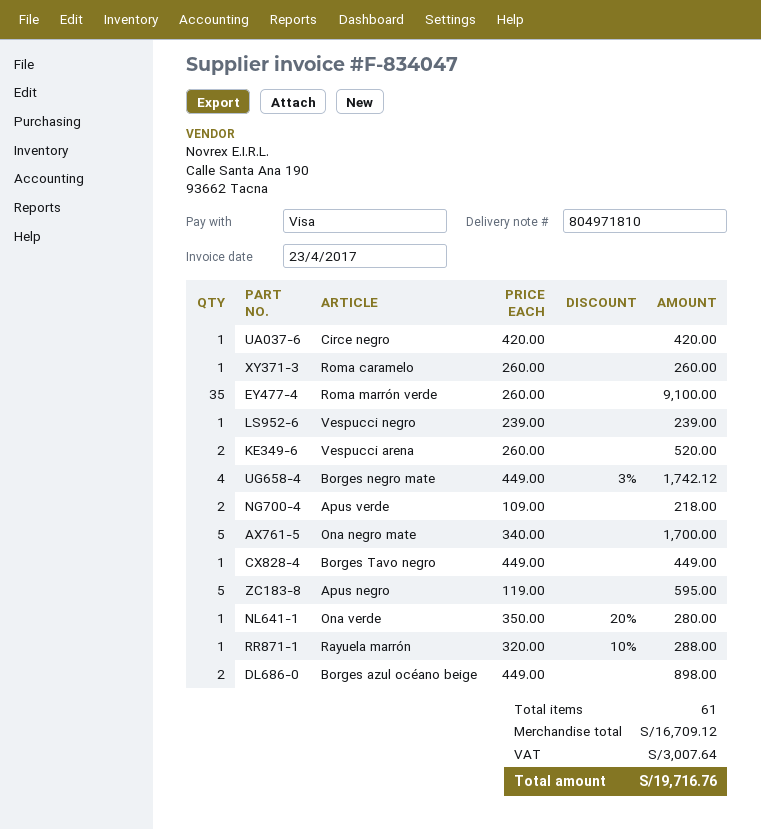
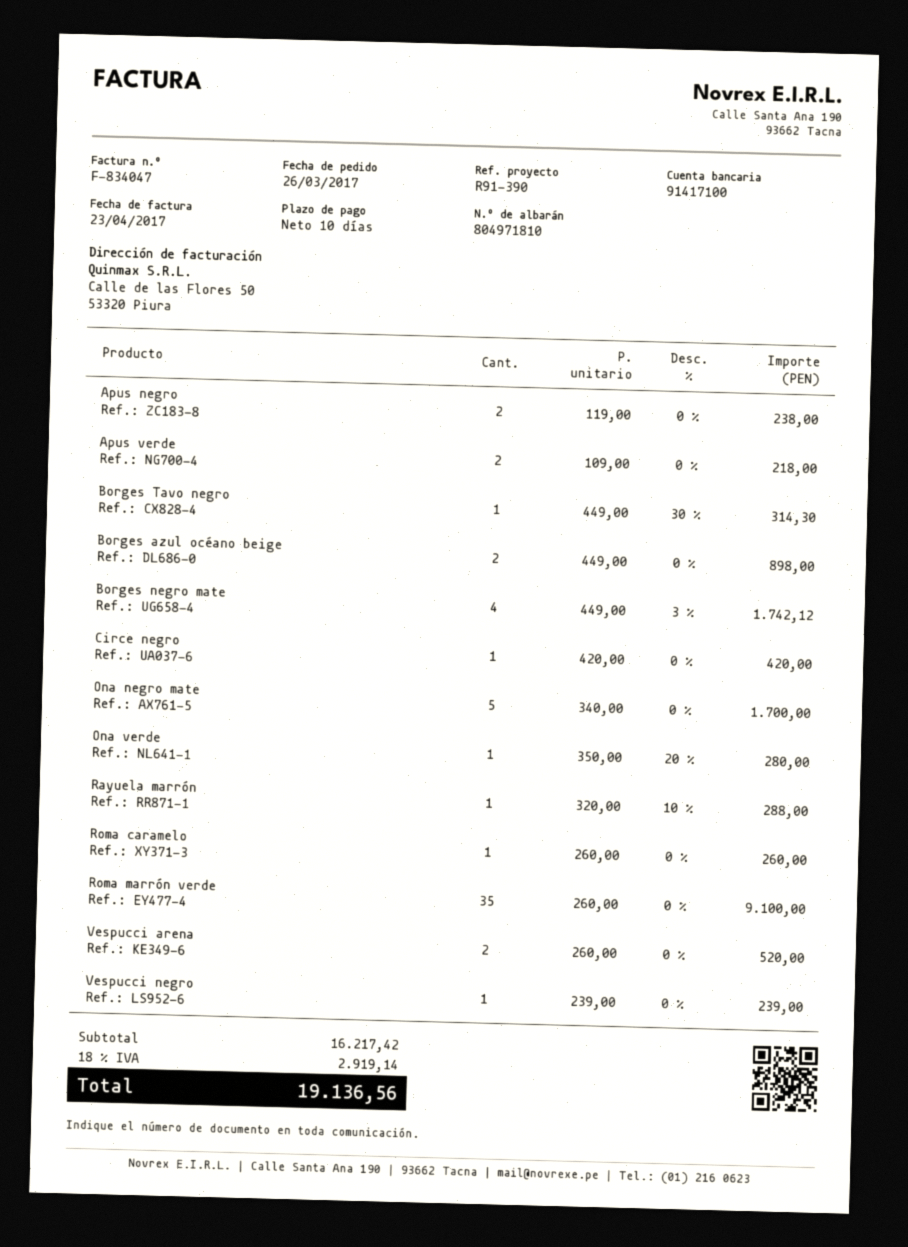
Borges Tavo negro: 1 x 449.00 = 449.00 -> 1 x 449.00 - 30% = 314.30
Apus negro: 5 x 119.00 = 595.00 -> 2 x 119.00 = 238.00
subtotal: 16709.12 -> 16217.42
tax: 3007.64 -> 2919.14
total: 19716.76 -> 19136.56

